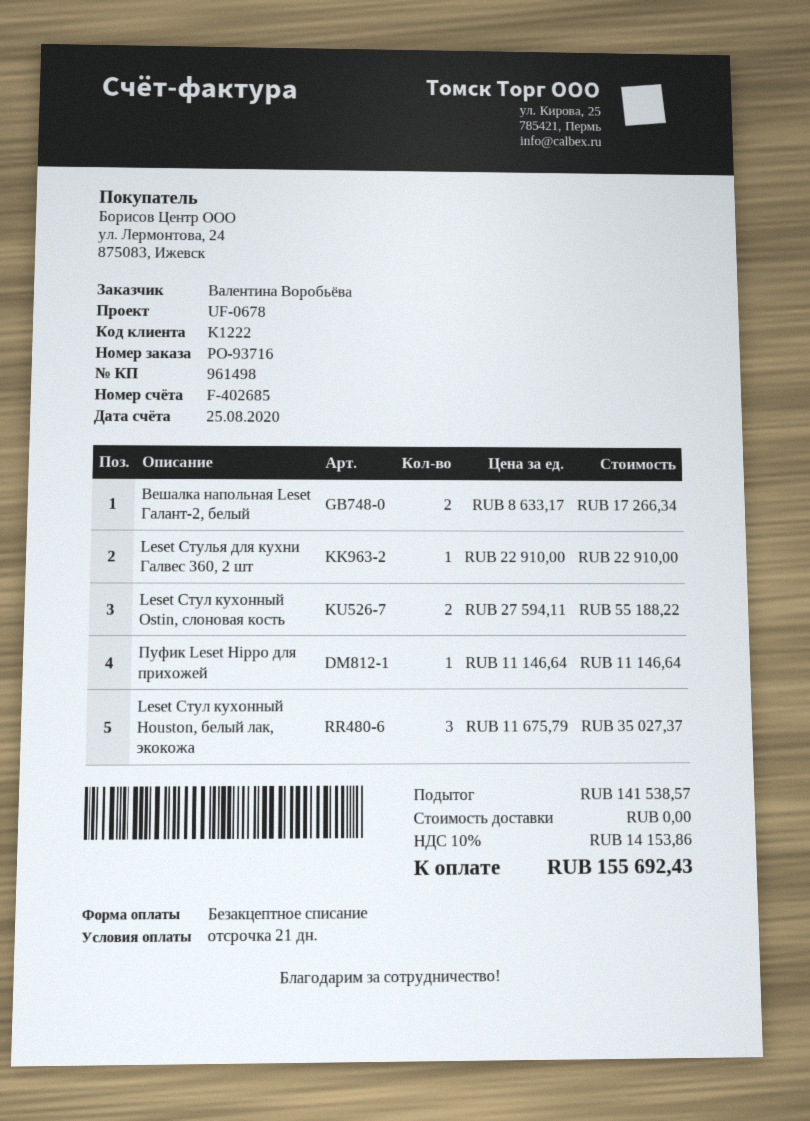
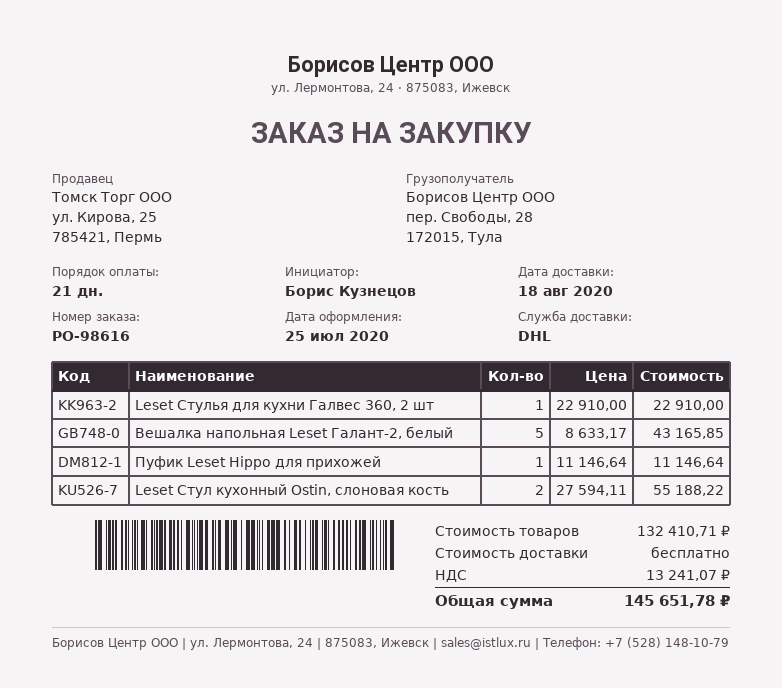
order number: PO-93716 -> PO-98616
ordered by: Валентина Воробьёва -> Борис Кузнецов
Вешалка напольная Leset Галант-2, белый: 2 x 8633.17 = 17266.34 -> 5 x 8633.17 = 43165.85
Leset Стул кухонный Houston, белый лак, экокожа: 3 x 11675.79 = 35027.37 -> none
subtotal: 141538.57 -> 132410.71
tax: 14153.86 -> 13241.07
total: 155692.43 -> 145651.78

